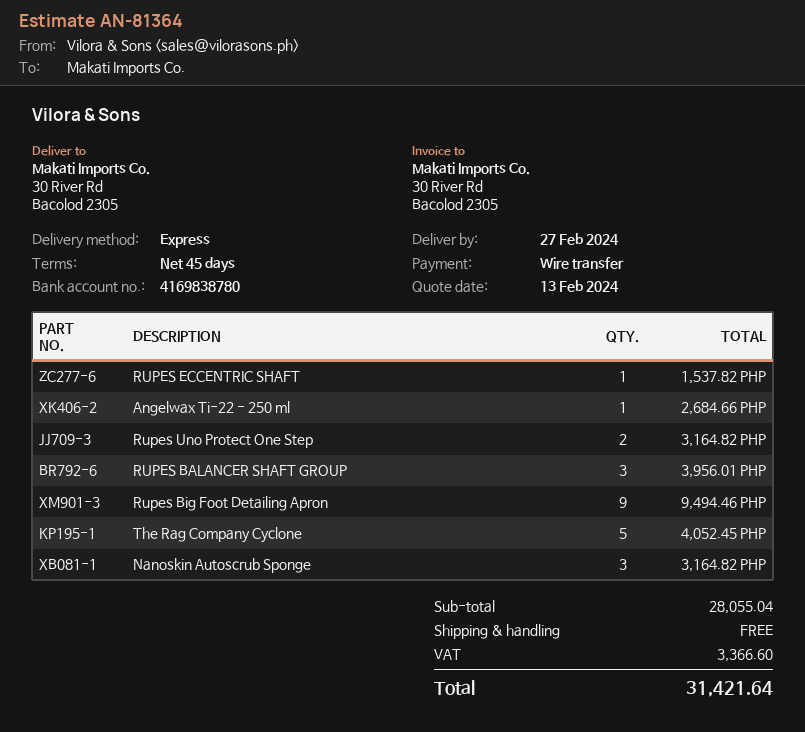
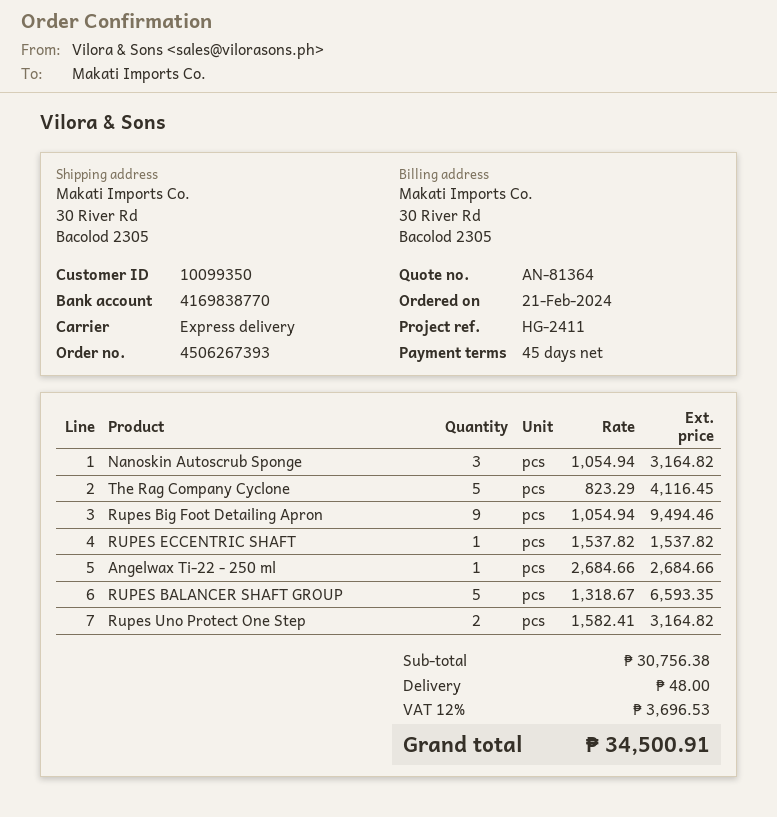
bank account: 4169838780 -> 4169838770
RUPES BALANCER SHAFT GROUP: 3 for 3956.01 -> 5 for 6593.35
The Rag Company Cyclone: 5 for 4052.45 -> 5 for 4116.45
subtotal: 28055.04 -> 30756.38
shipping: 0.00 -> 48.00
tax: 3366.60 -> 3696.53
total: 31421.64 -> 34500.91

